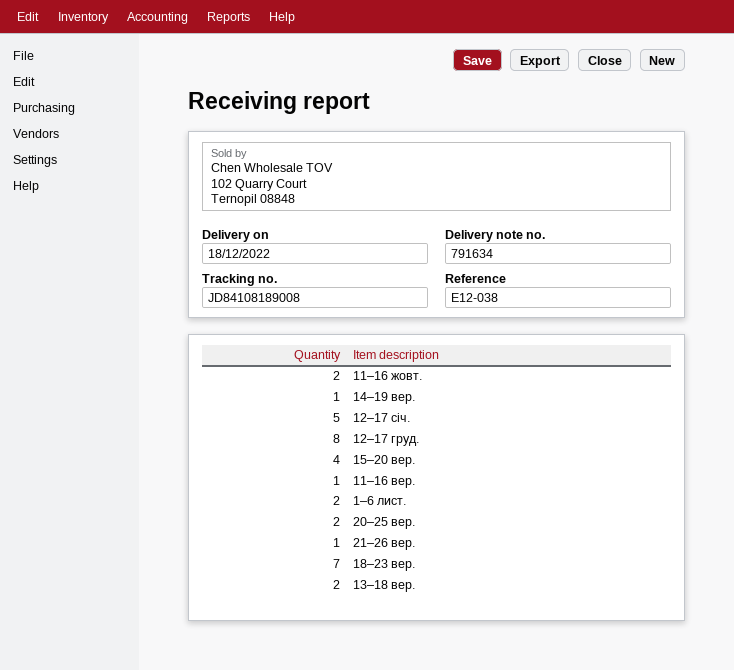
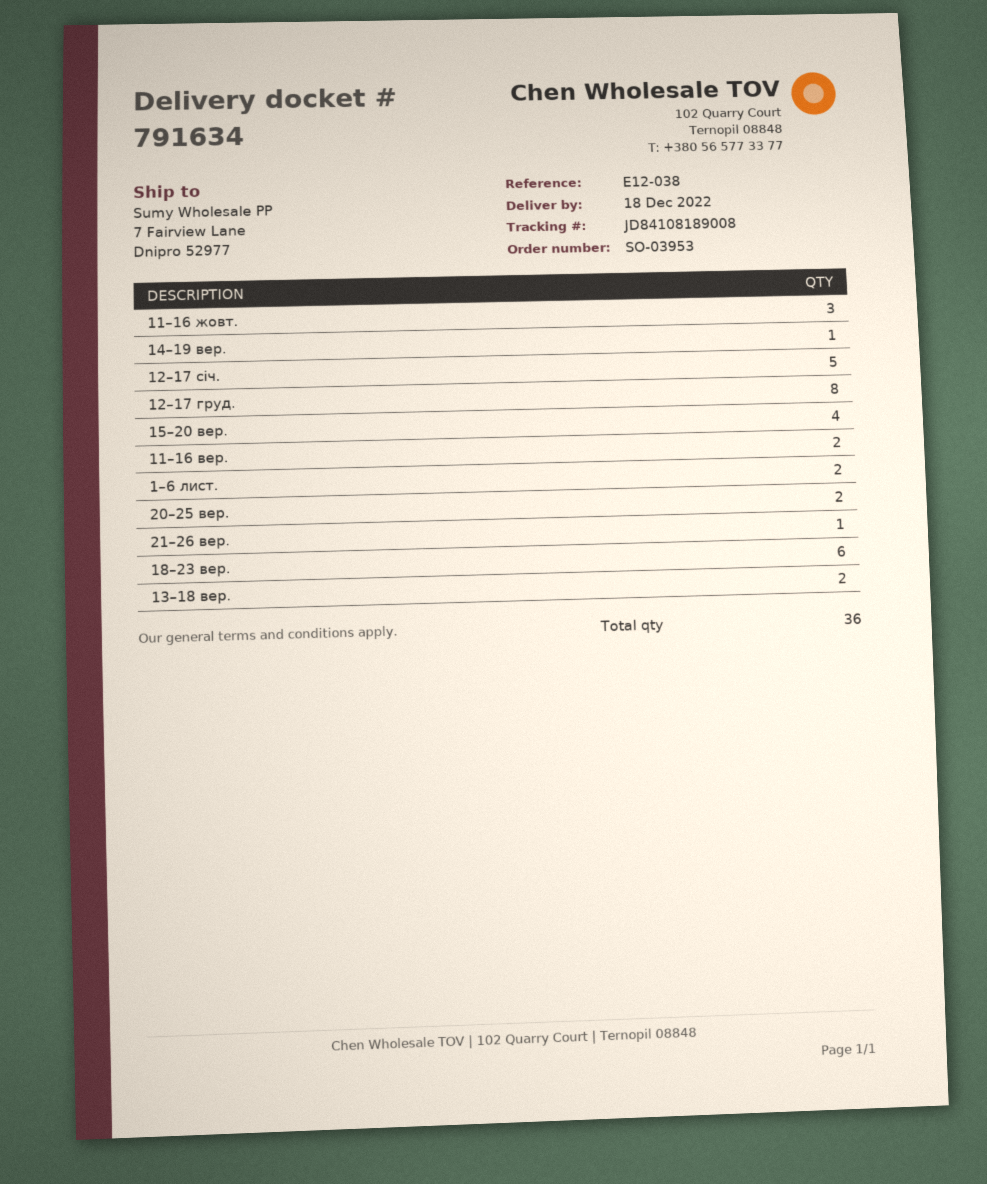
11–16 жовт.: 2 -> 3
11–16 вер.: 1 -> 2
18–23 вер.: 7 -> 6

